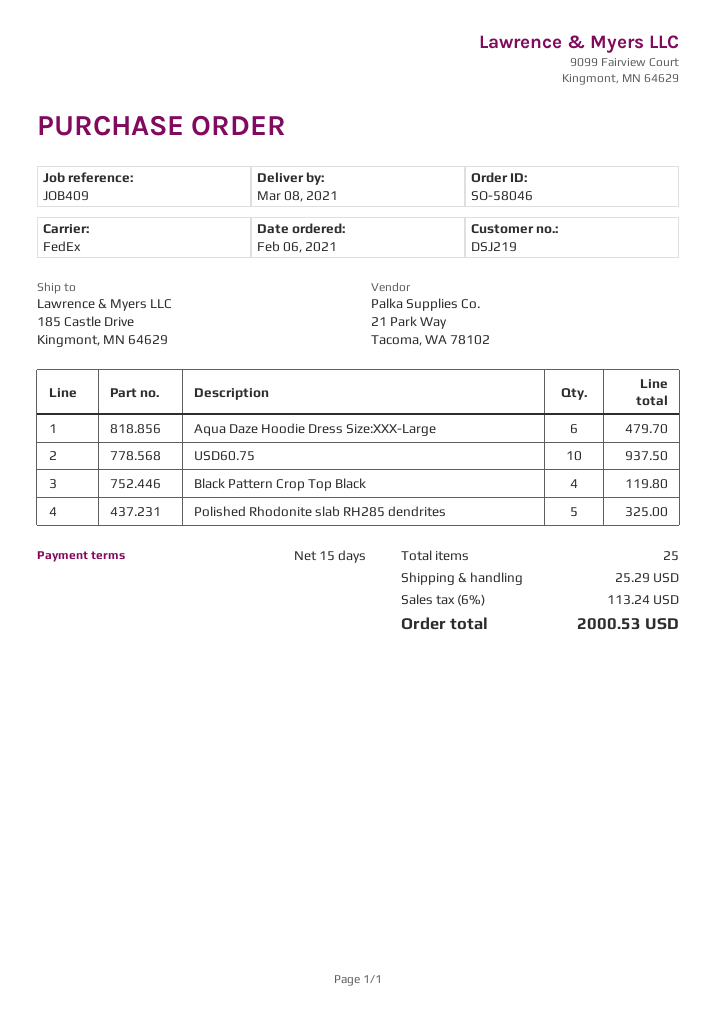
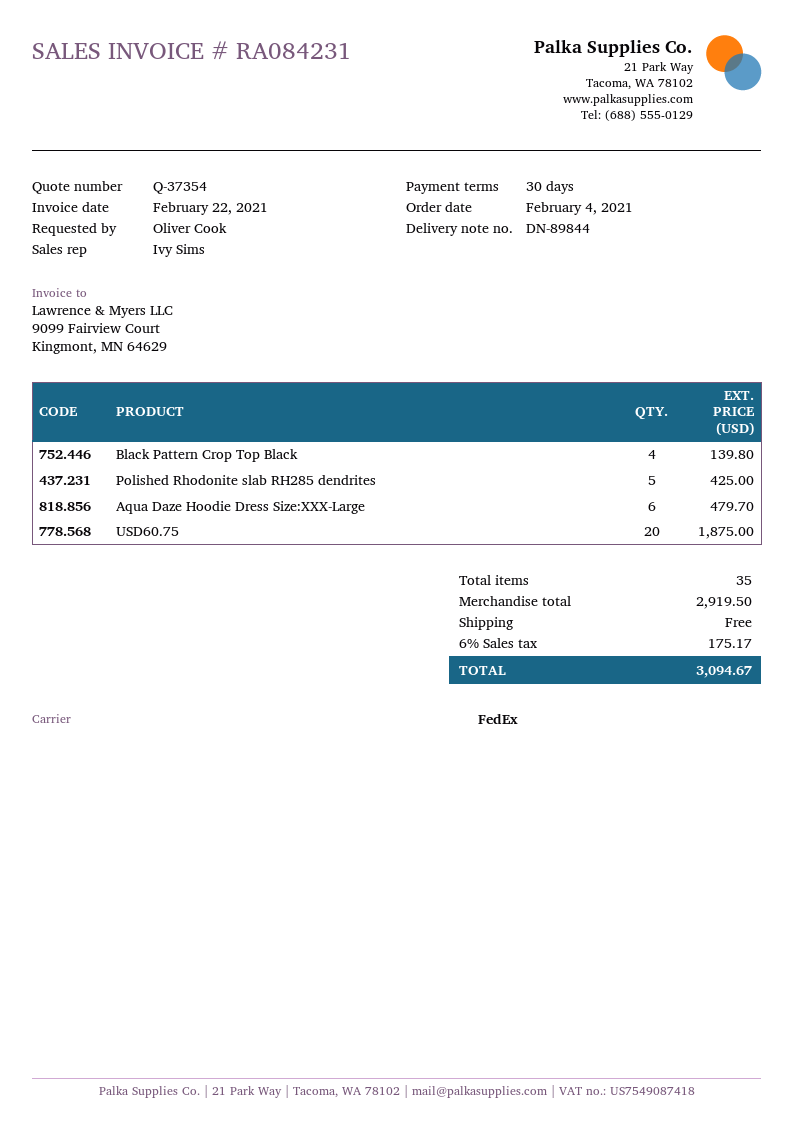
order date: 2021-02-06 -> 2021-02-04
payment terms: 15 days -> 30 days
USD60.75: 10 for 937.50 -> 20 for 1875.00
Black Pattern Crop Top Black: 4 for 119.80 -> 4 for 139.80
Polished Rhodonite slab RH285 dendrites: 5 for 325.00 -> 5 for 425.00
total quantity: 25 -> 35
shipping: 25.29 -> 0.00
tax: 6% = 113.24 -> 6% = 175.17
total: 2000.53 -> 3094.67

